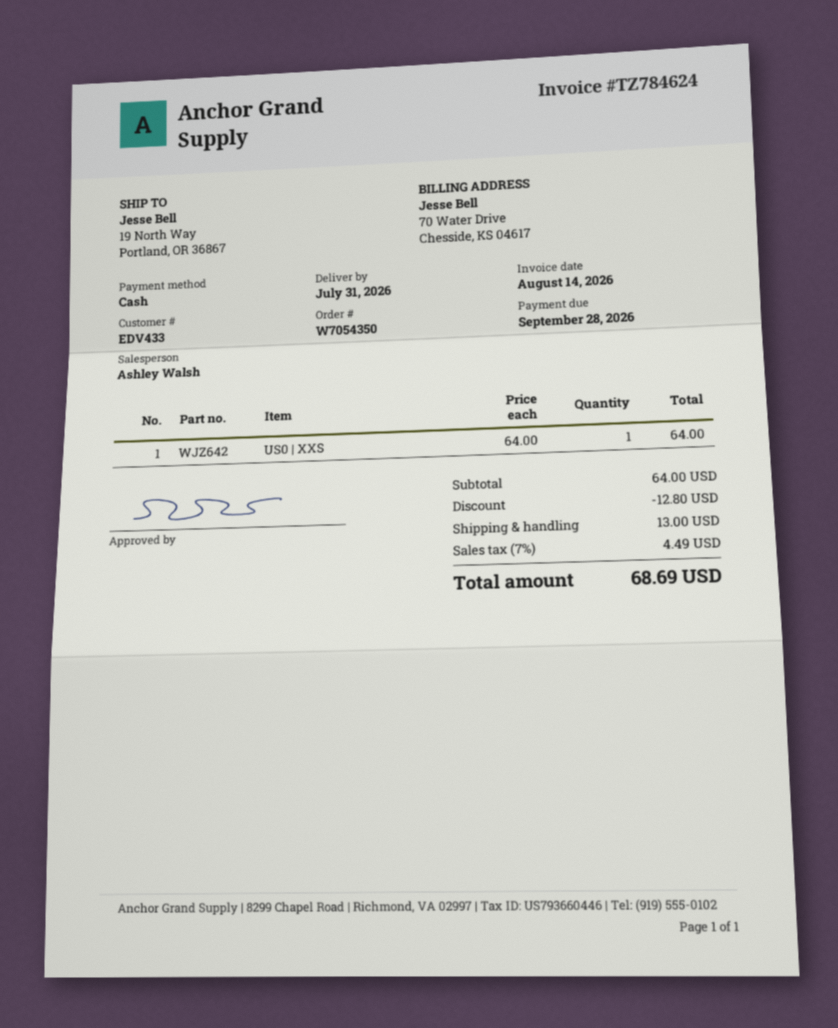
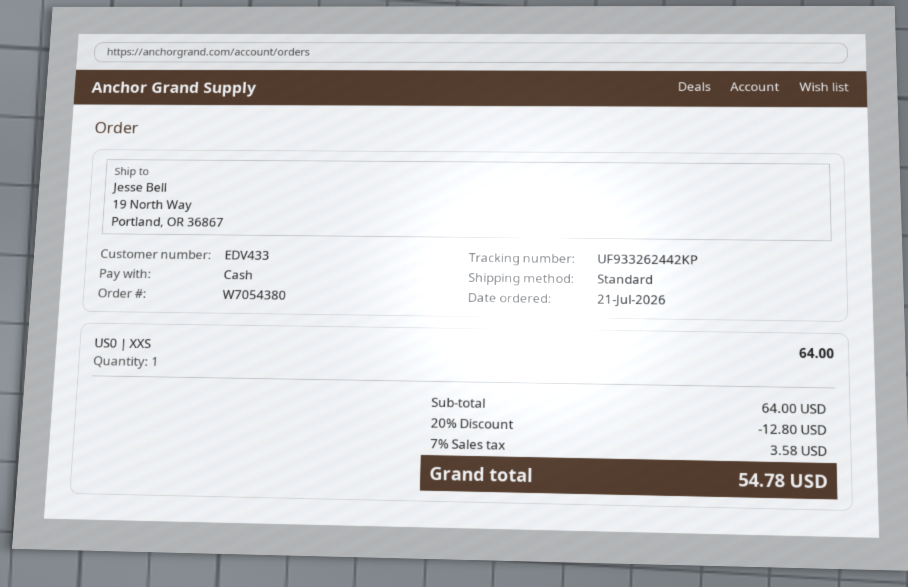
order number: W7054350 -> W7054380
shipping: 13.00 -> none
tax: 7% = 4.49 -> 7% = 3.58
total: 68.69 -> 54.78

